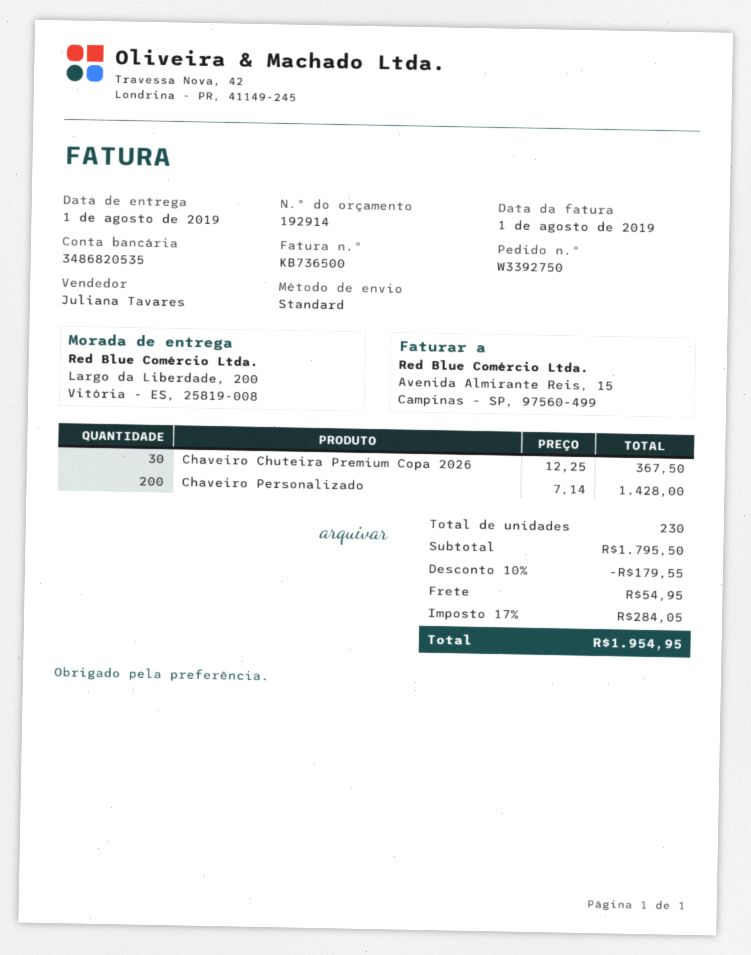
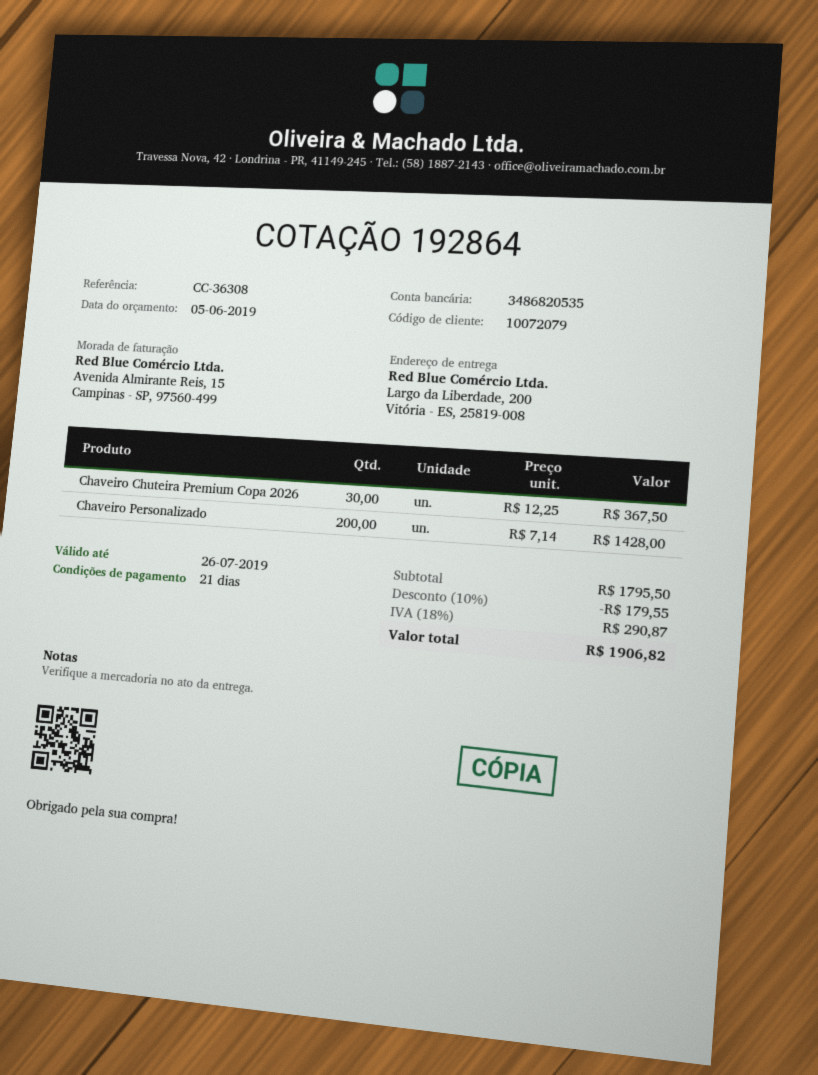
quote number: 192914 -> 192864
shipping: 54.95 -> none
tax: 17% = 284.05 -> 18% = 290.87
total: 1954.95 -> 1906.82

